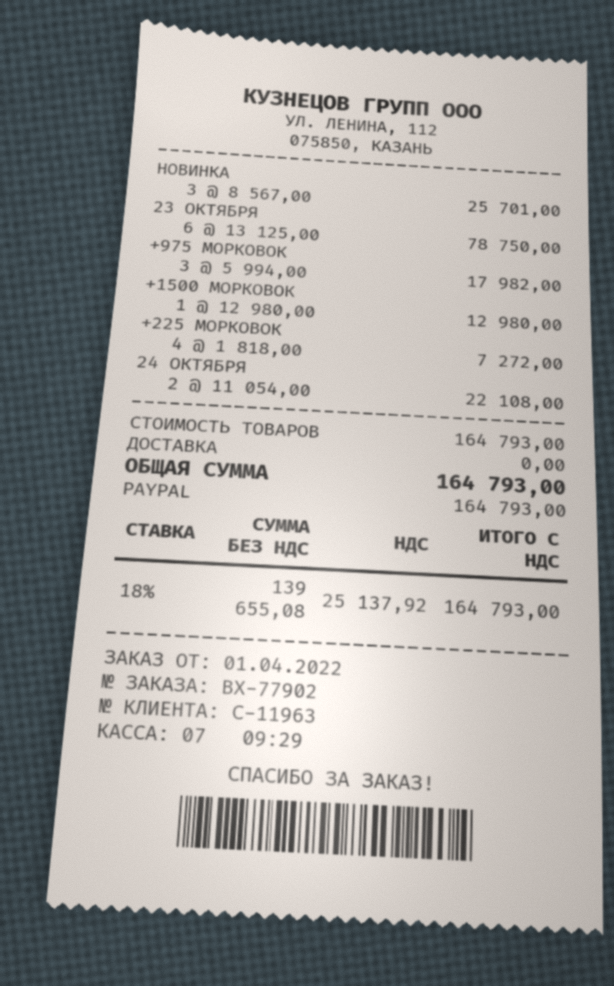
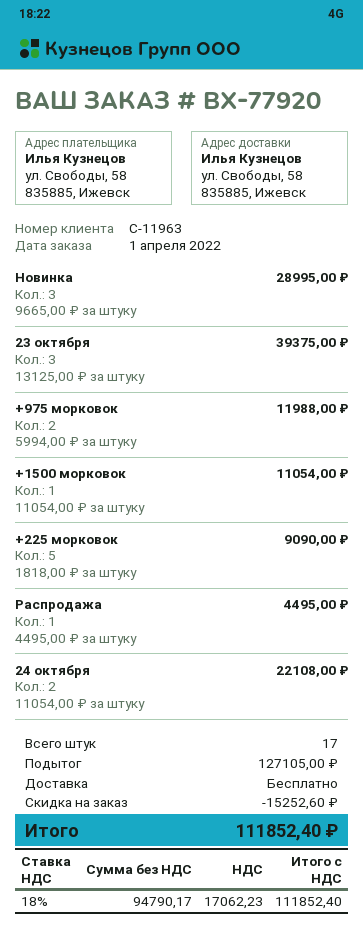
order number: BX-77902 -> BX-77920
НОВИНКА: 3 x 8567.00 = 25701.00 -> 3 x 9665.00 = 28995.00
23 ОКТЯБРЯ: 6 x 13125.00 = 78750.00 -> 3 x 13125.00 = 39375.00
+975 МОРКОВОК: 3 x 5994.00 = 17982.00 -> 2 x 5994.00 = 11988.00
+1500 МОРКОВОК: 1 x 12980.00 = 12980.00 -> 1 x 11054.00 = 11054.00
+225 МОРКОВОК: 4 x 1818.00 = 7272.00 -> 5 x 1818.00 = 9090.00
Распродажа: none -> 1 x 4495.00 = 4495.00
subtotal: 164793.00 -> 127105.00
discount: none -> 15252.60
net: 139655.08 -> 94790.17
tax: 18% = 25137.92 -> 18% = 17062.23
total: 164793.00 -> 111852.40

